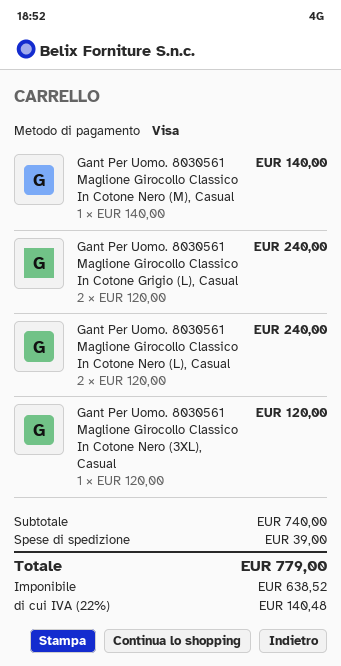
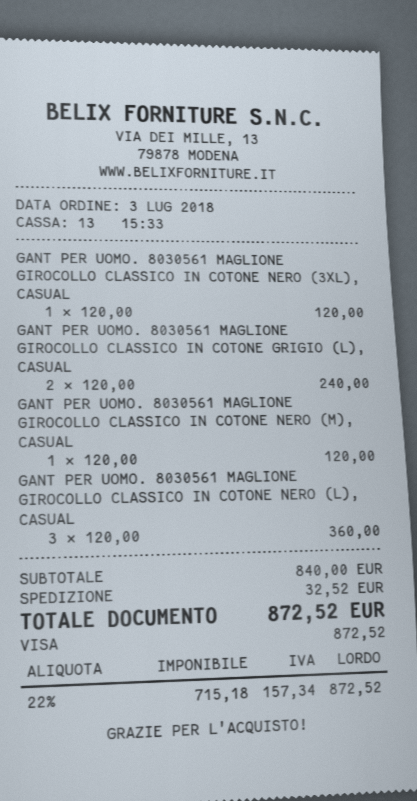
Gant Per Uomo. 8030561 Maglione Girocollo Classico In Cotone Nero (M), Casual: 1 x 140.00 = 140.00 -> 1 x 120.00 = 120.00
Gant Per Uomo. 8030561 Maglione Girocollo Classico In Cotone Nero (L), Casual: 2 x 120.00 = 240.00 -> 3 x 120.00 = 360.00
subtotal: 740.00 -> 840.00
shipping: 39.00 -> 32.52
net: 638.52 -> 715.18
tax: 22% = 140.48 -> 22% = 157.34
total: 779.00 -> 872.52

